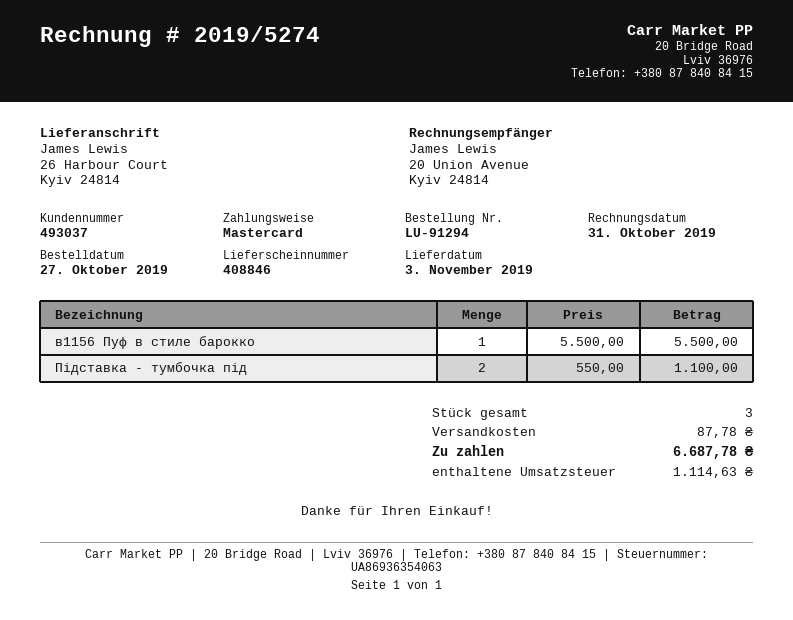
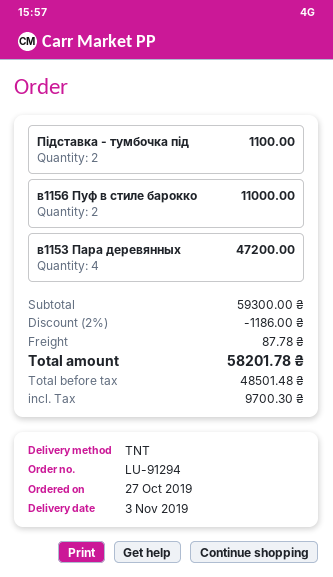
в1156 Пуф в стиле барокко: 1 for 5500.00 -> 2 for 11000.00
в1153 Пара деревянных: none -> 4 for 47200.00
discount: none -> 2% = 1186.00
tax: 1114.63 -> 9700.30
total: 6687.78 -> 58201.78

